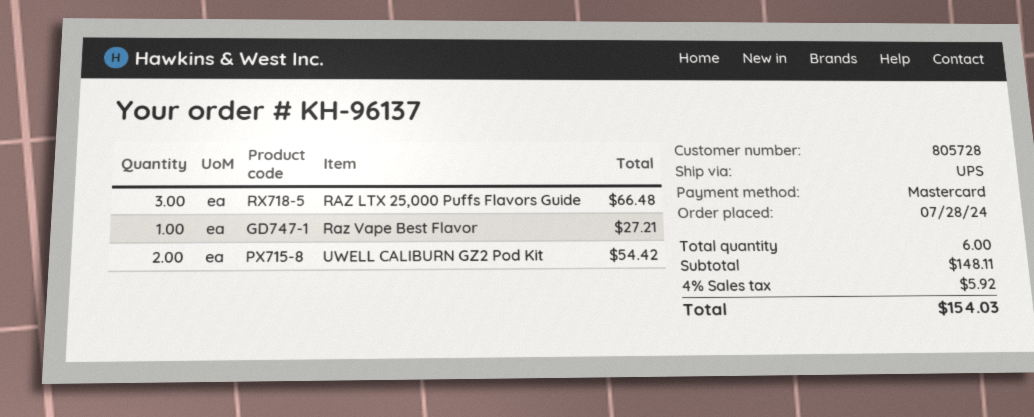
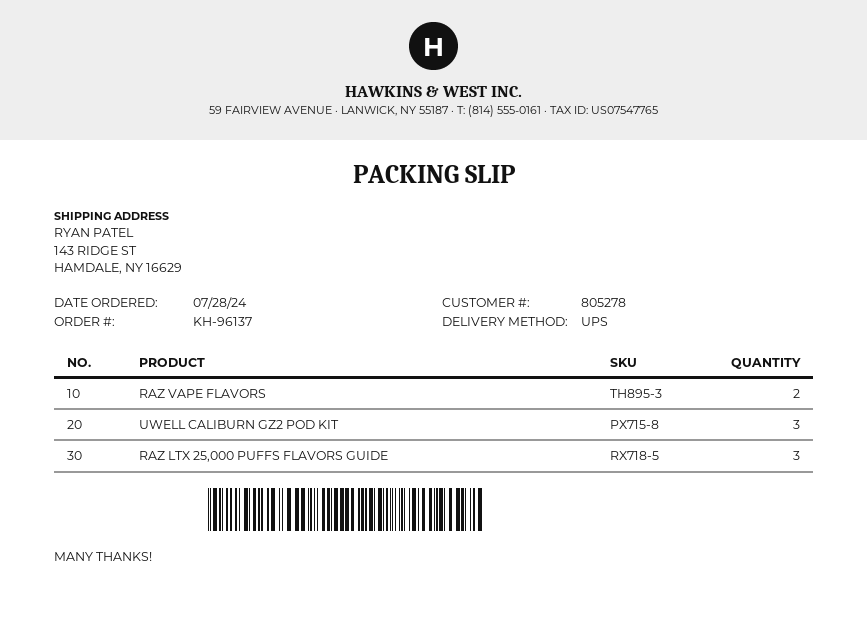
customer number: 805728 -> 805278
Raz Vape Best Flavor: 1 -> none
UWELL CALIBURN GZ2 Pod Kit: 2 -> 3
RAZ VAPE FLAVORS: none -> 2

